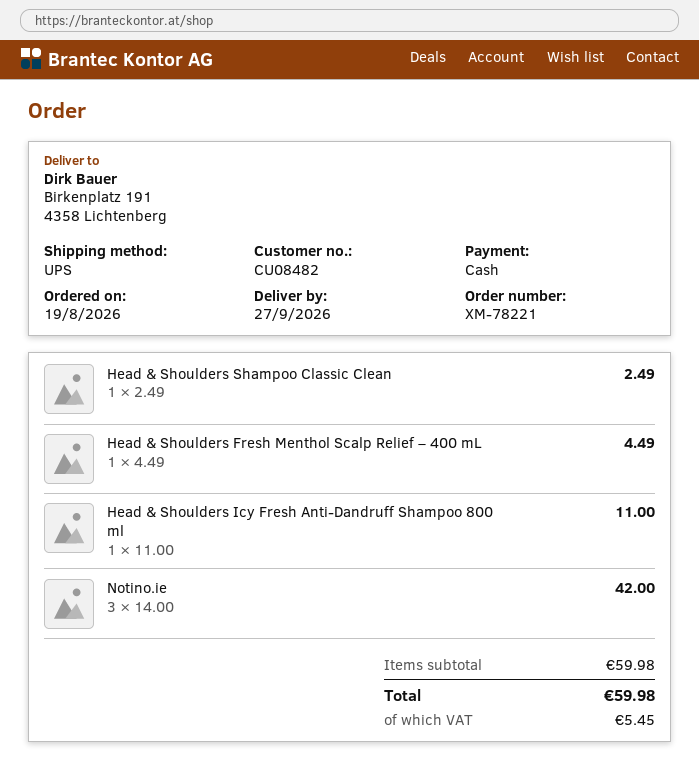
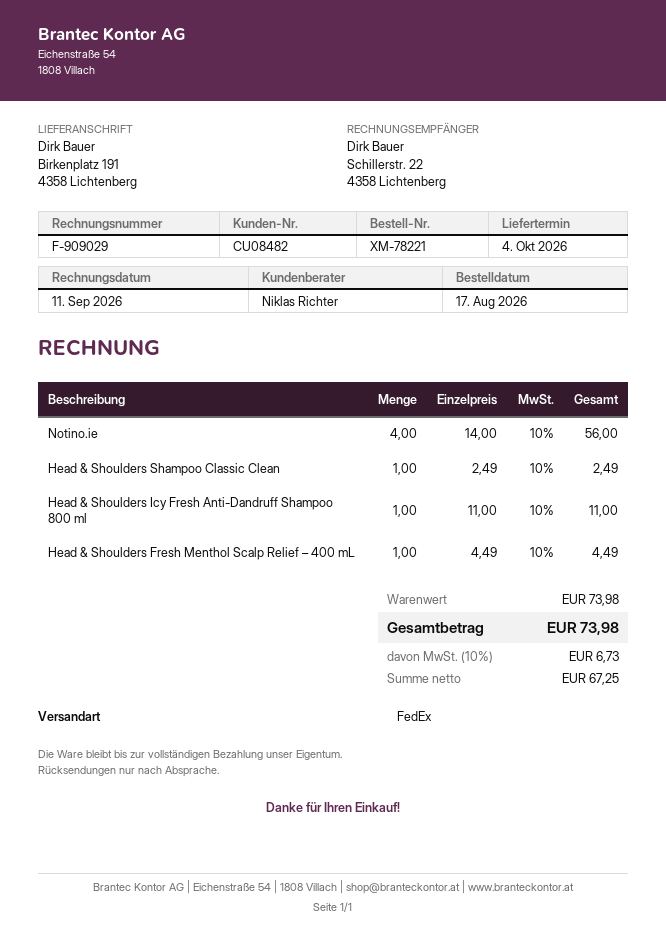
order date: 2026-08-19 -> 2026-08-17
delivery date: 2026-09-27 -> 2026-10-04
shipping method: UPS -> FedEx
Notino.ie: 3 x 14.00 = 42.00 -> 4 x 14.00 = 56.00
subtotal: 59.98 -> 73.98
tax: 5.45 -> 6.73
total: 59.98 -> 73.98

